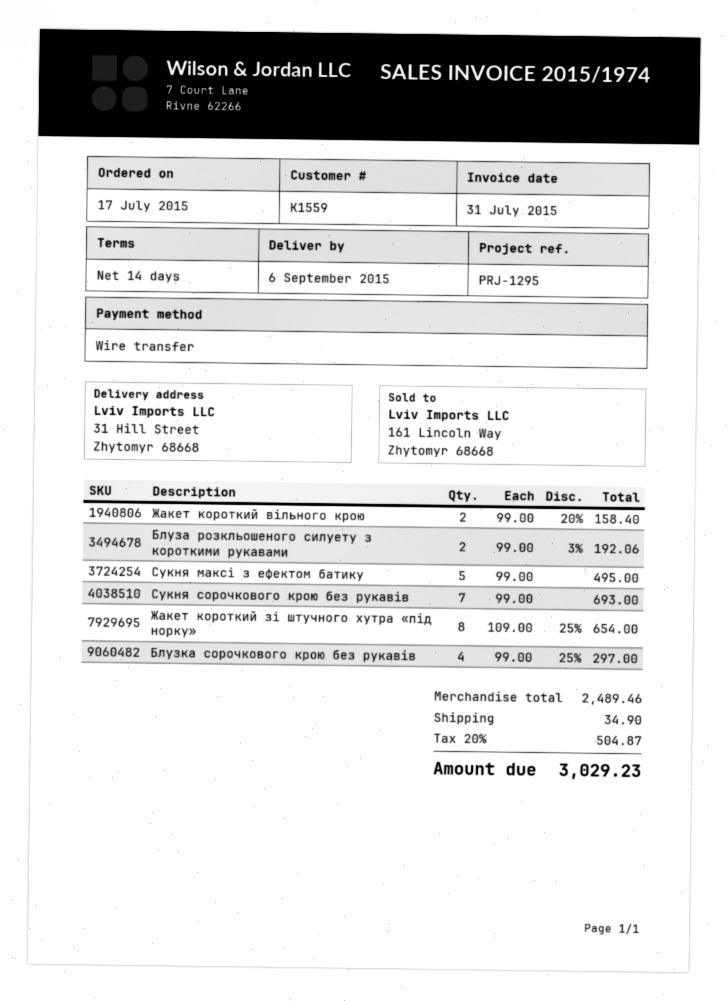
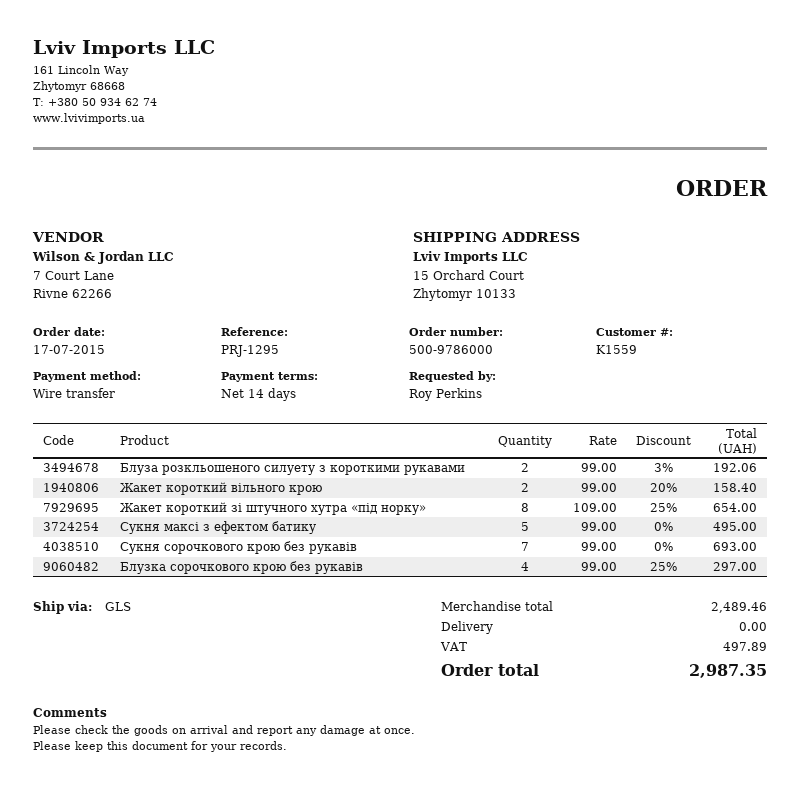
ship to: 31 Hill Street, Zhytomyr 68668 -> 15 Orchard Court, Zhytomyr 10133
shipping: 34.90 -> 0.00
tax: 504.87 -> 497.89
total: 3029.23 -> 2987.35

